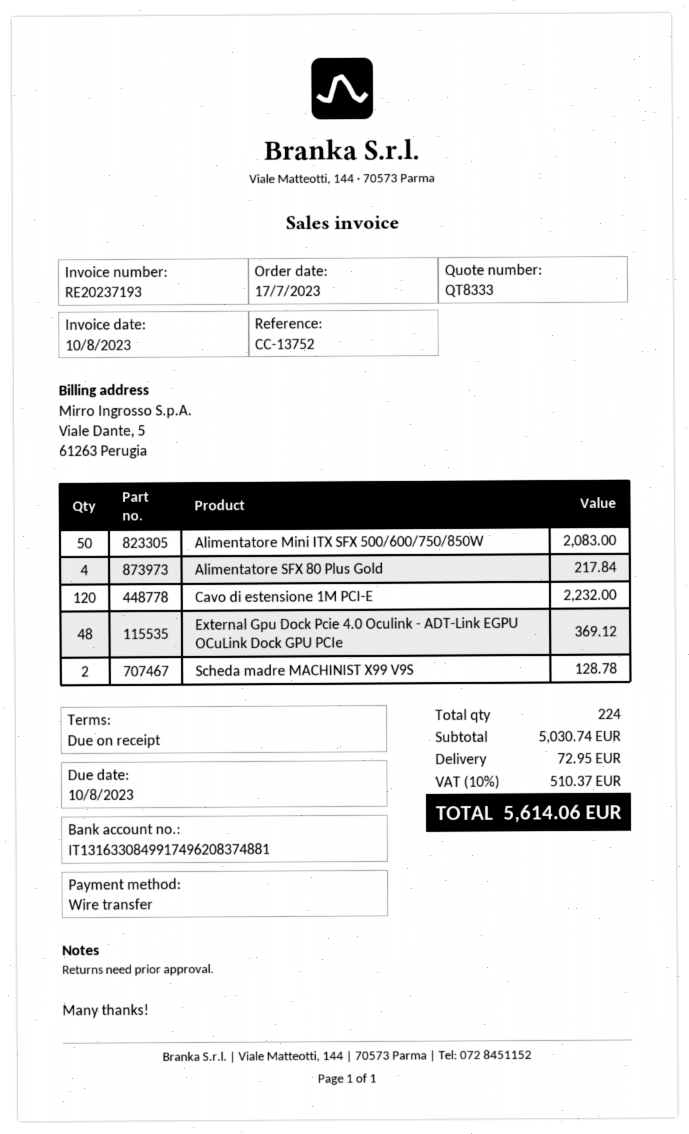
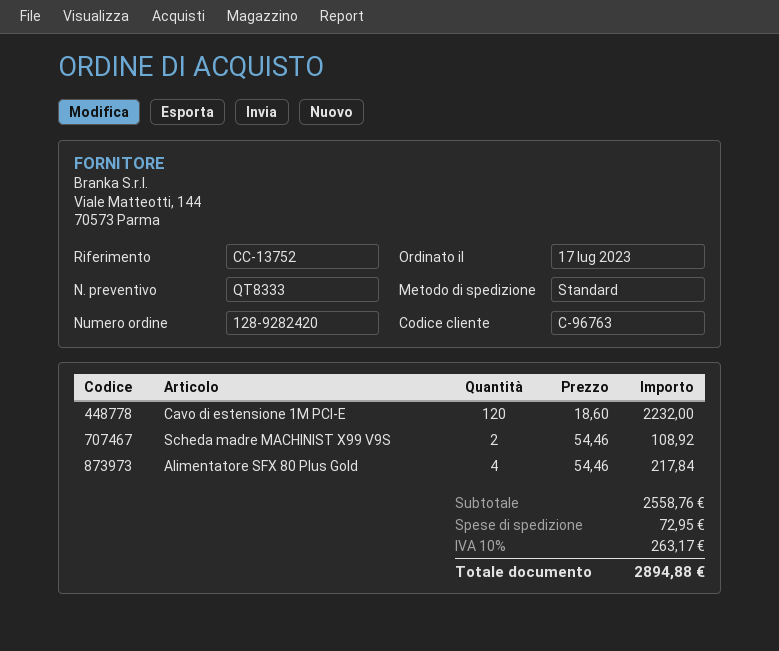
Alimentatore Mini ITX SFX 500/600/750/850W: 50 for 2083.00 -> none
External Gpu Dock Pcie 4.0 Oculink - ADT-Link EGPU OCuLink Dock GPU PCIe: 48 for 369.12 -> none
Scheda madre MACHINIST X99 V9S: 2 for 128.78 -> 2 for 108.92
subtotal: 5030.74 -> 2558.76
tax: 10% = 510.37 -> 10% = 263.17
total: 5614.06 -> 2894.88

